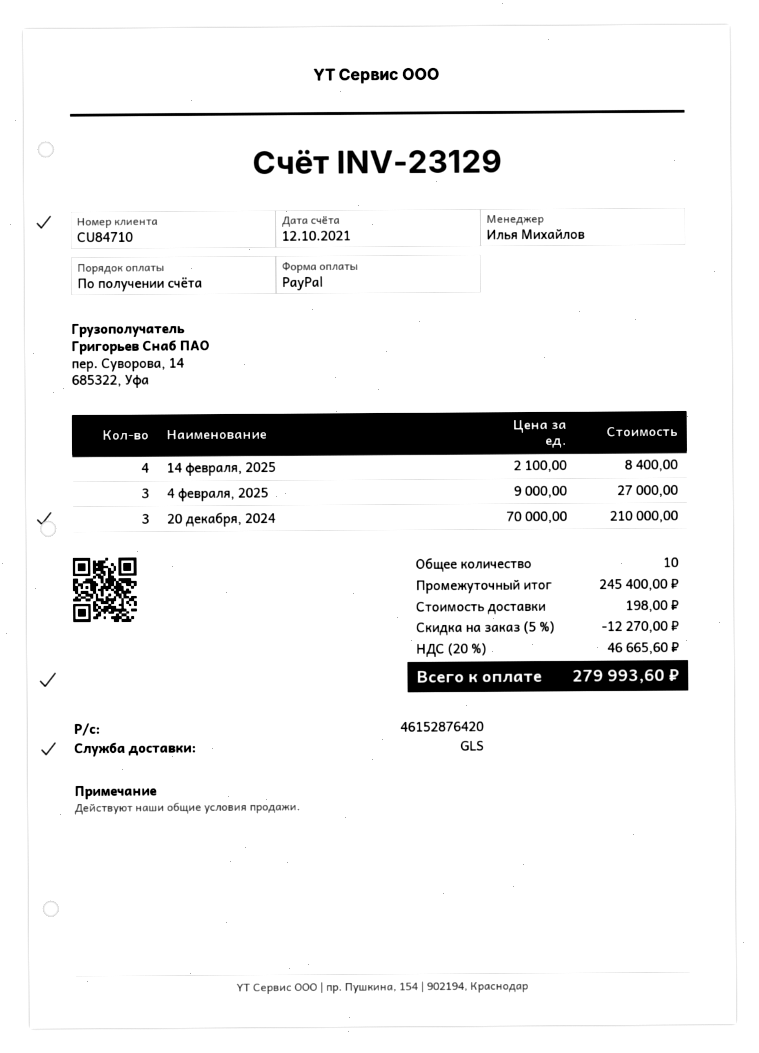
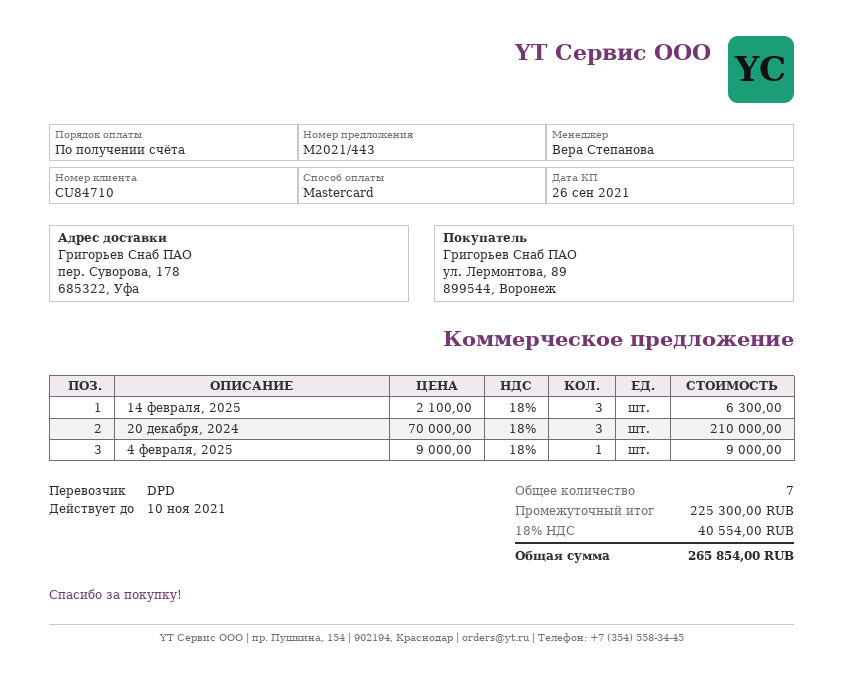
sales rep: Илья Михайлов -> Вера Степанова
payment method: PayPal -> Mastercard
shipping method: GLS -> DPD
ship to: пер. Суворова, 14, 685322, Уфа -> пер. Суворова, 178, 685322, Уфа
14 февраля, 2025: 4 x 2100.00 = 8400.00 -> 3 x 2100.00 = 6300.00
4 февраля, 2025: 3 x 9000.00 = 27000.00 -> 1 x 9000.00 = 9000.00
total quantity: 10 -> 7
subtotal: 245400.00 -> 225300.00
discount: 5% = 12270.00 -> none
shipping: 198.00 -> none
tax: 20% = 46665.60 -> 18% = 40554.00
total: 279993.60 -> 265854.00

